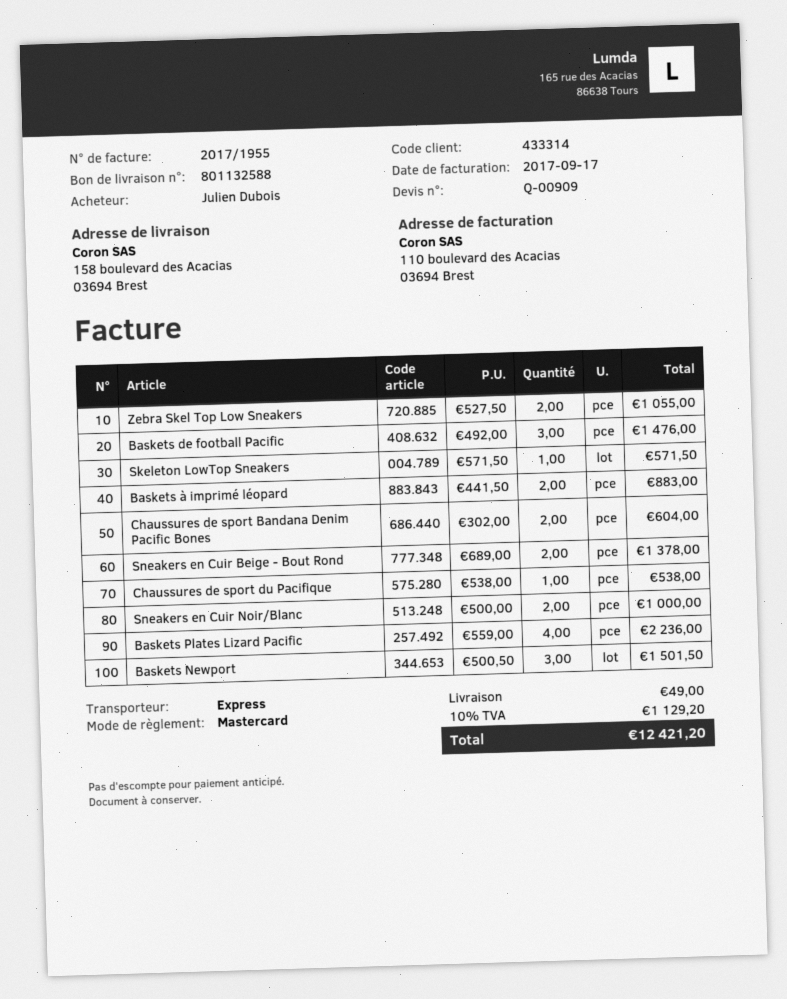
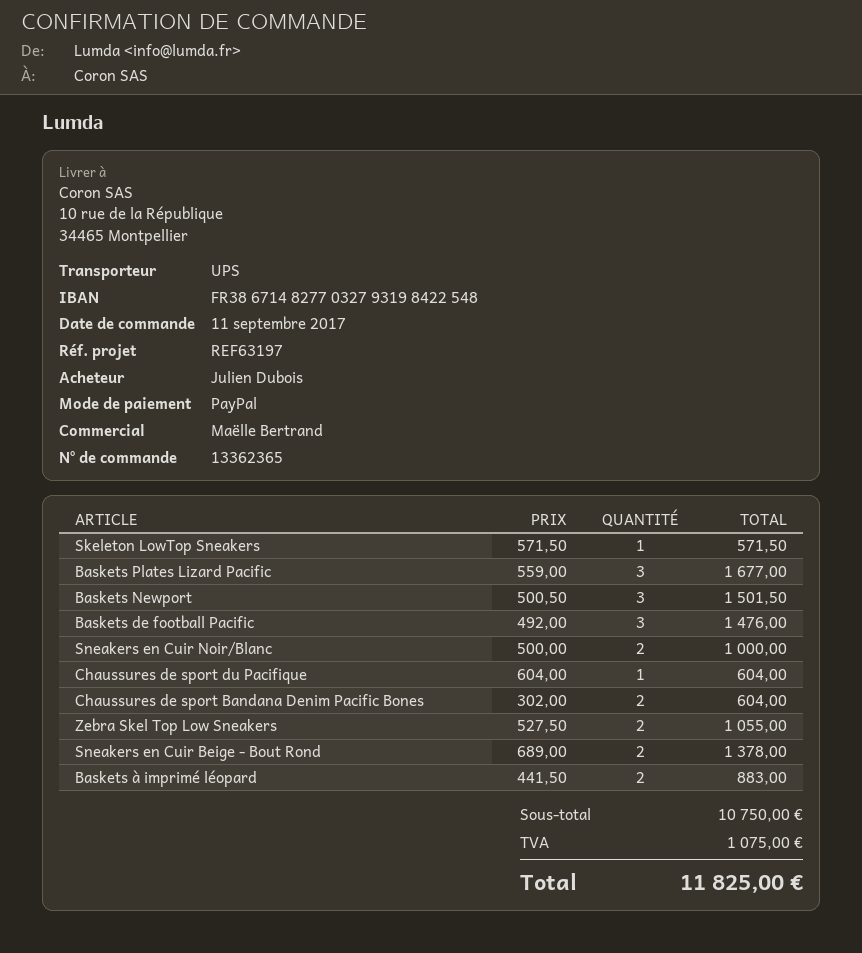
payment method: Mastercard -> PayPal
shipping method: express -> UPS
ship to: 158 boulevard des Acacias, 03694 Brest -> 10 rue de la République, 34465 Montpellier
Chaussures de sport du Pacifique: 1 x 538.00 = 538.00 -> 1 x 604.00 = 604.00
Baskets Plates Lizard Pacific: 4 x 559.00 = 2236.00 -> 3 x 559.00 = 1677.00
shipping: 49.00 -> none
tax: 1129.20 -> 1075.00
total: 12421.20 -> 11825.00

